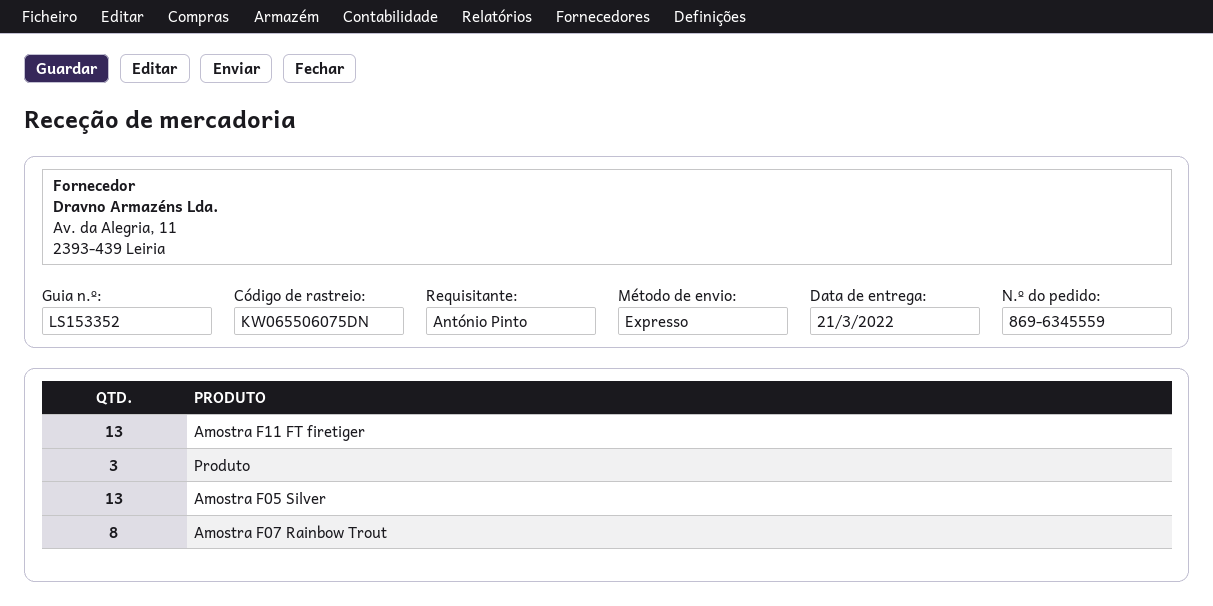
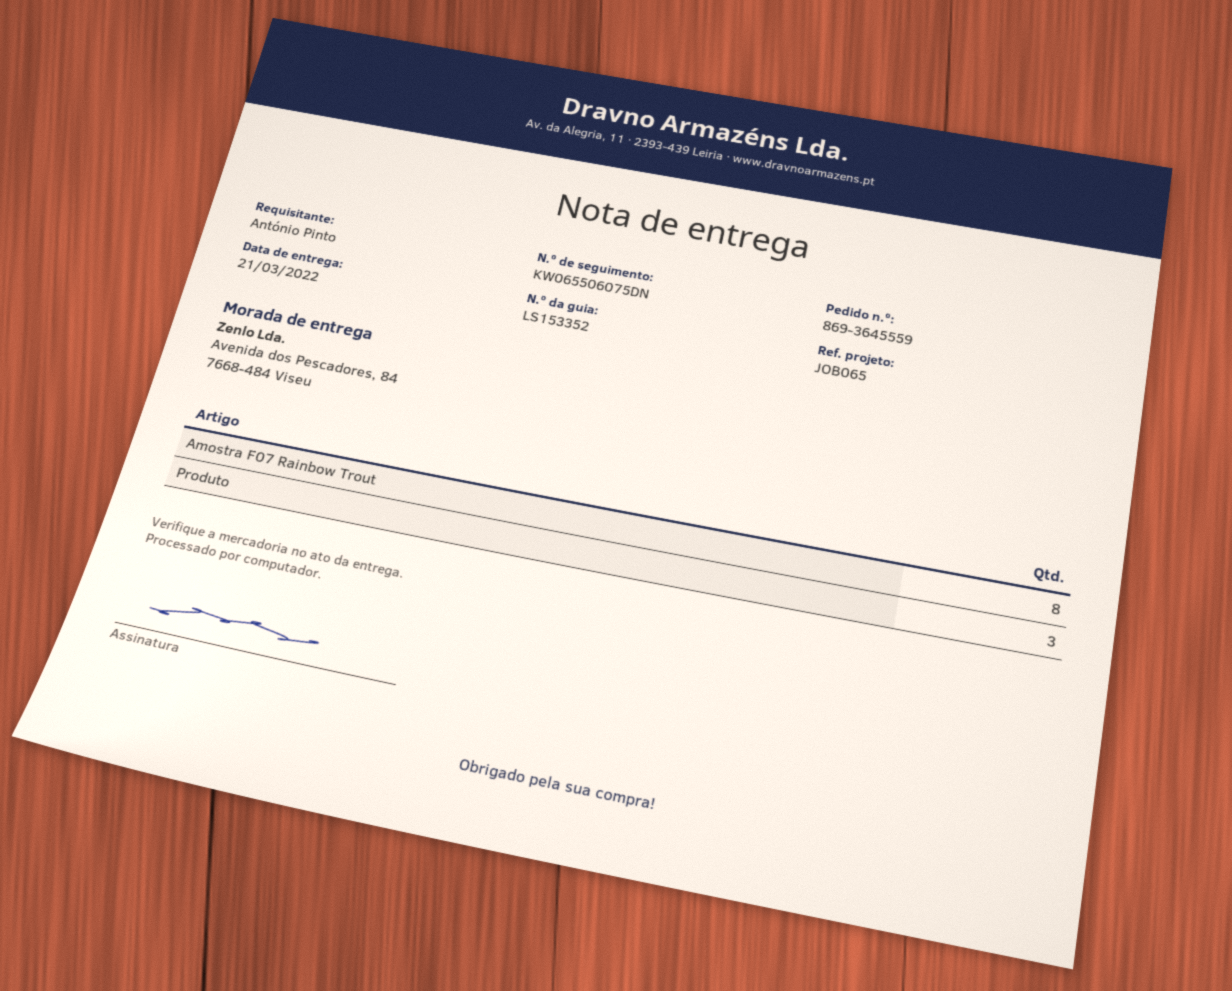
order number: 869-6345559 -> 869-3645559
Amostra F11 FT firetiger: 13 -> none
Amostra F05 Silver: 13 -> none

